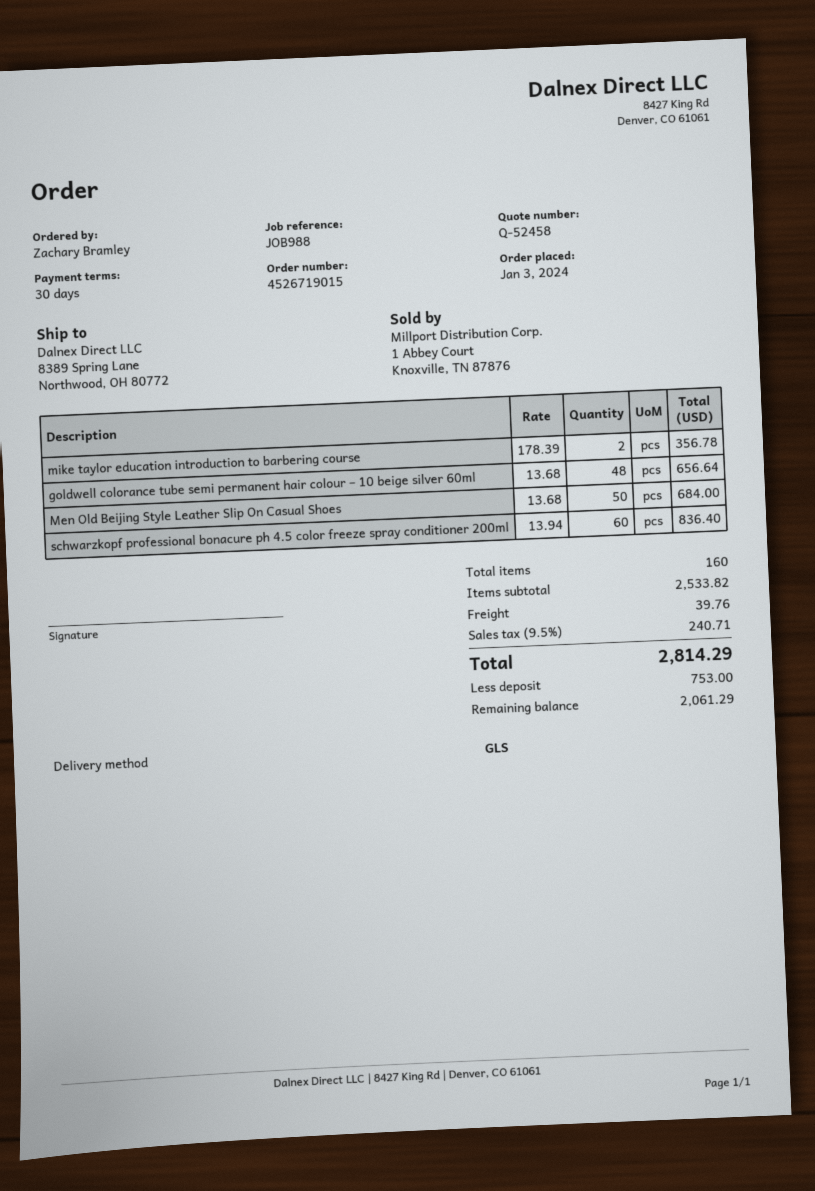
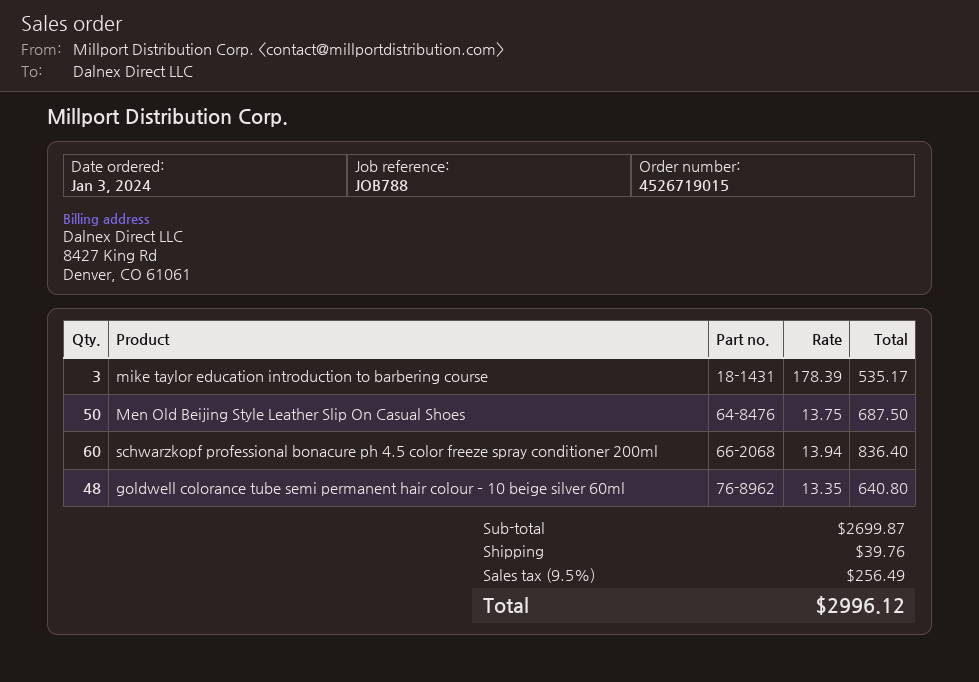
reference: JOB988 -> JOB788
mike taylor education introduction to barbering course: 2 x 178.39 = 356.78 -> 3 x 178.39 = 535.17
goldwell colorance tube semi permanent hair colour – 10 beige silver 60ml: 48 x 13.68 = 656.64 -> 48 x 13.35 = 640.80
Men Old Beijing Style Leather Slip On Casual Shoes: 50 x 13.68 = 684.00 -> 50 x 13.75 = 687.50
subtotal: 2533.82 -> 2699.87
tax: 9.5% = 240.71 -> 9.5% = 256.49
total: 2814.29 -> 2996.12

